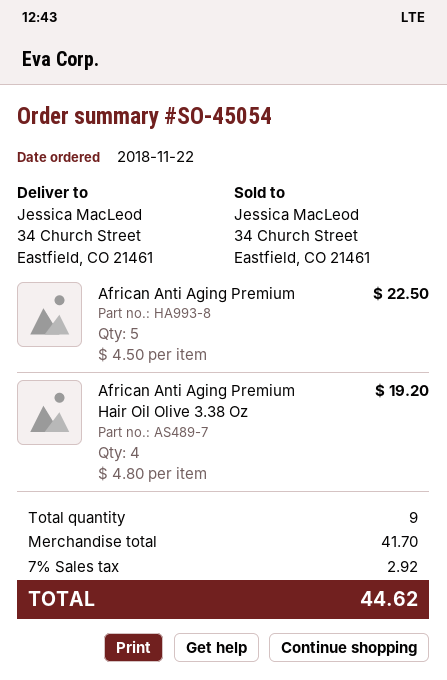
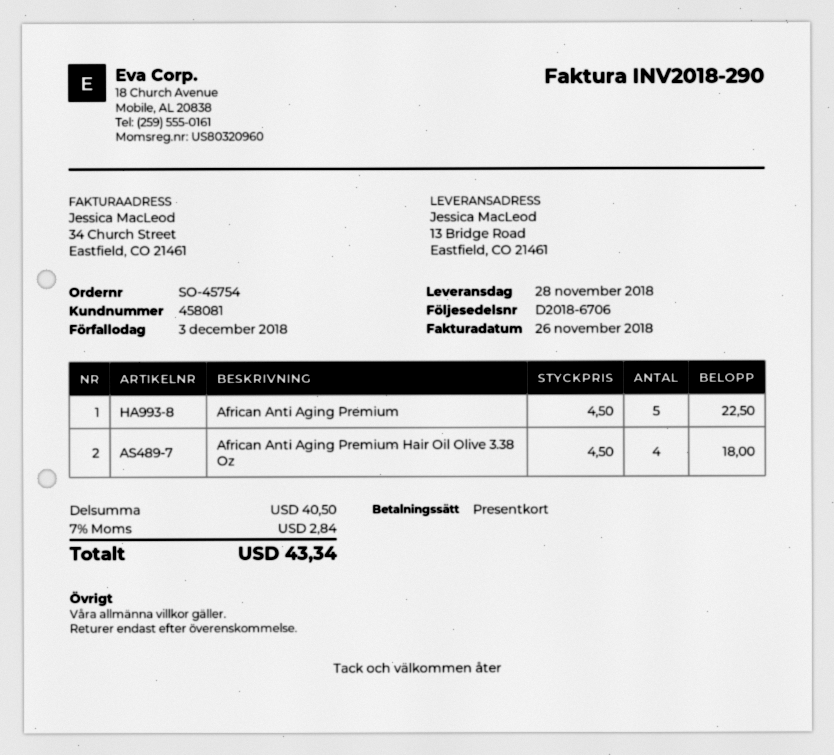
order number: SO-45054 -> SO-45754
ship to: 34 Church Street, Eastfield, CO 21461 -> 13 Bridge Road, Eastfield, CO 21461
African Anti Aging Premium Hair Oil Olive 3.38 Oz: 4 x 4.80 = 19.20 -> 4 x 4.50 = 18.00
subtotal: 41.70 -> 40.50
tax: 7% = 2.92 -> 7% = 2.84
total: 44.62 -> 43.34

